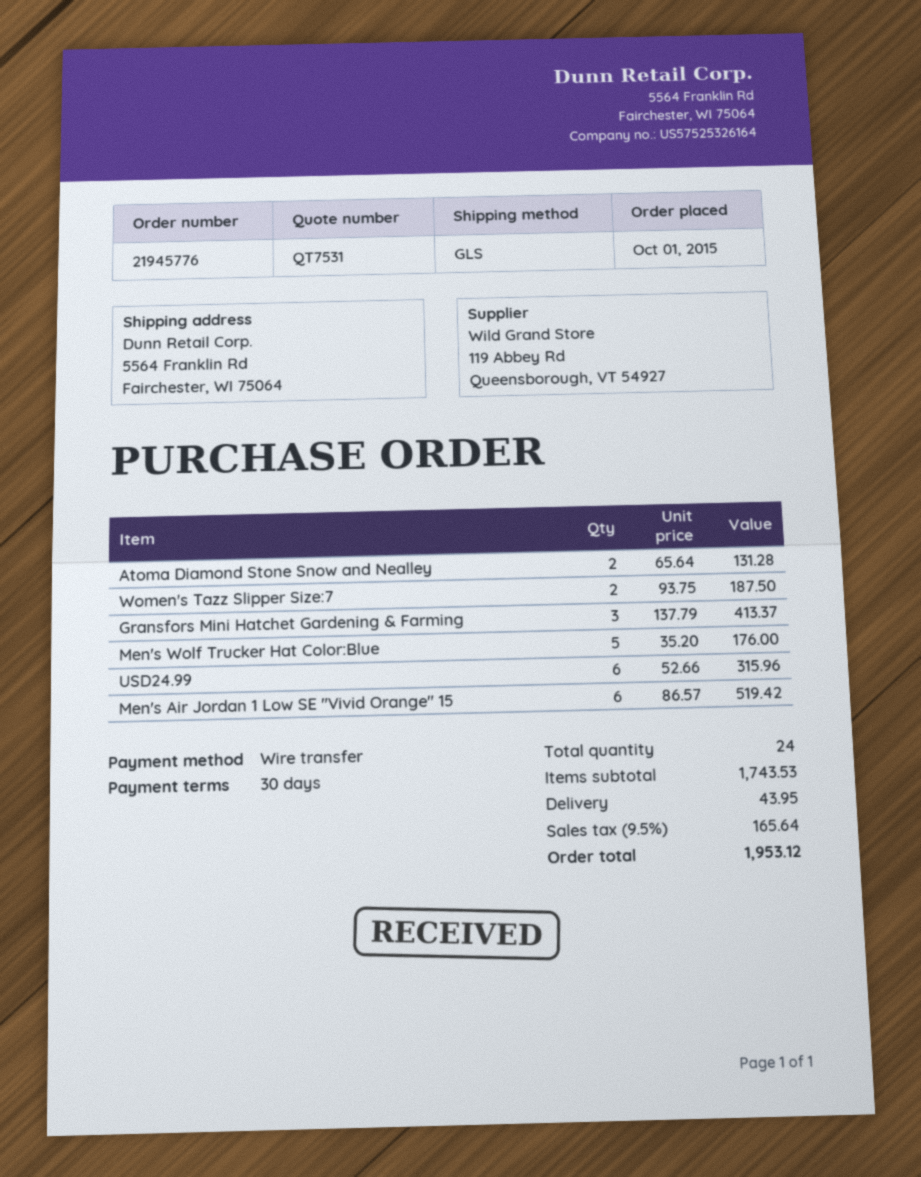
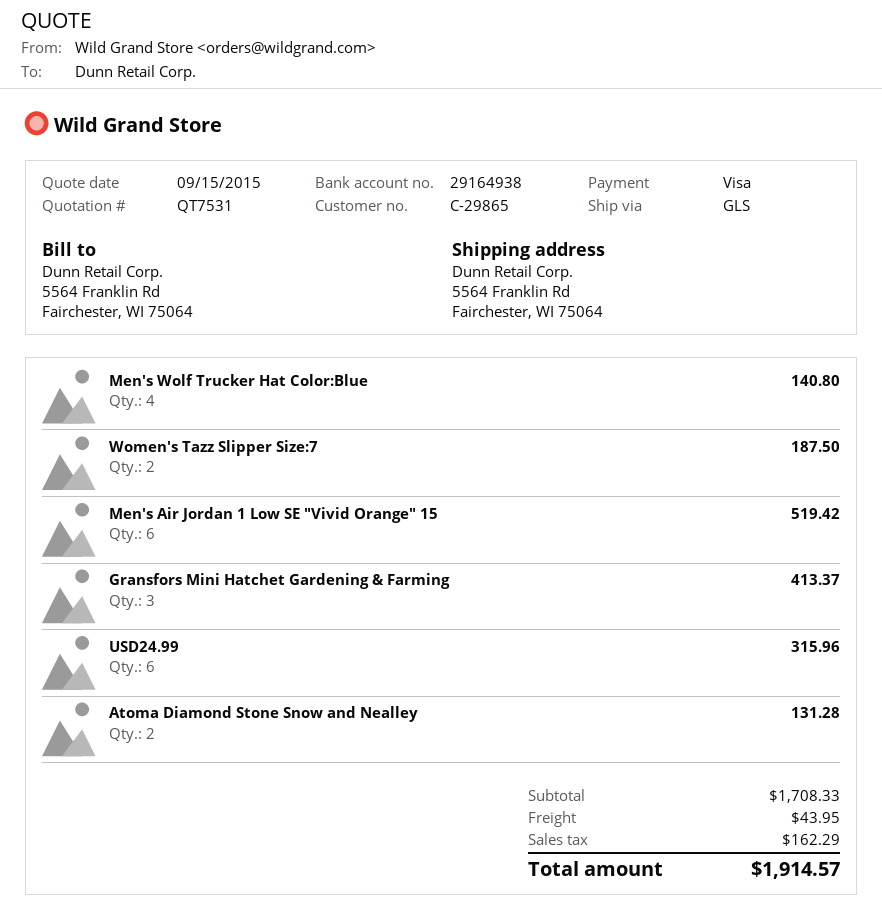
payment method: bank transfer -> Visa
Men's Wolf Trucker Hat Color:Blue: 5 for 176.00 -> 4 for 140.80
subtotal: 1743.53 -> 1708.33
tax: 165.64 -> 162.29
total: 1953.12 -> 1914.57

